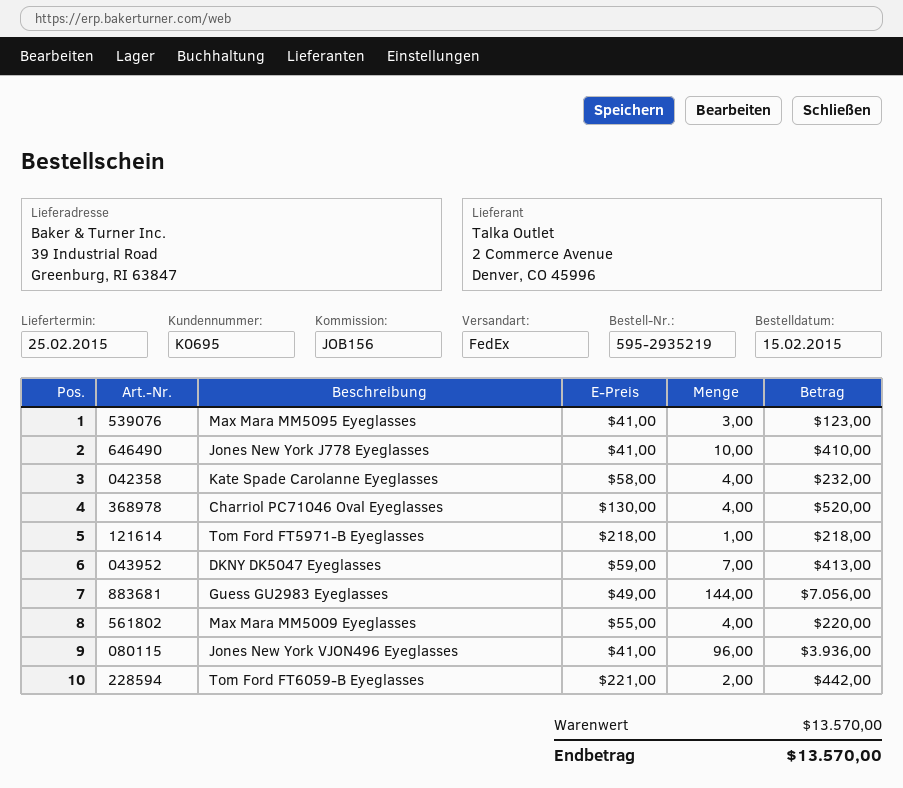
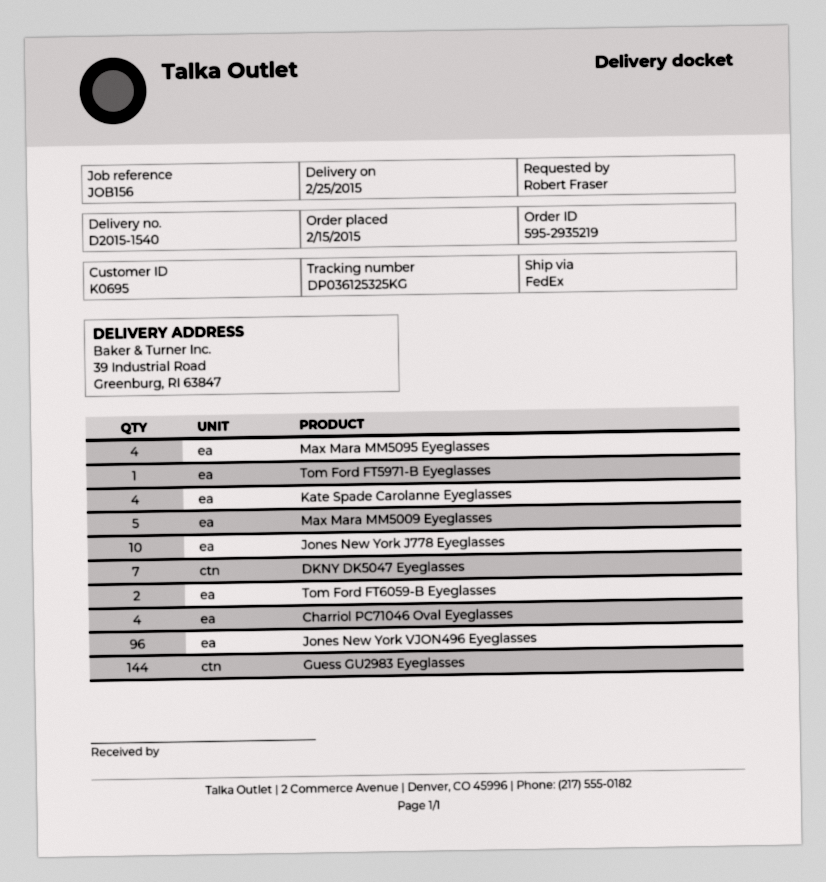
Max Mara MM5095 Eyeglasses: 3 -> 4
Max Mara MM5009 Eyeglasses: 4 -> 5

